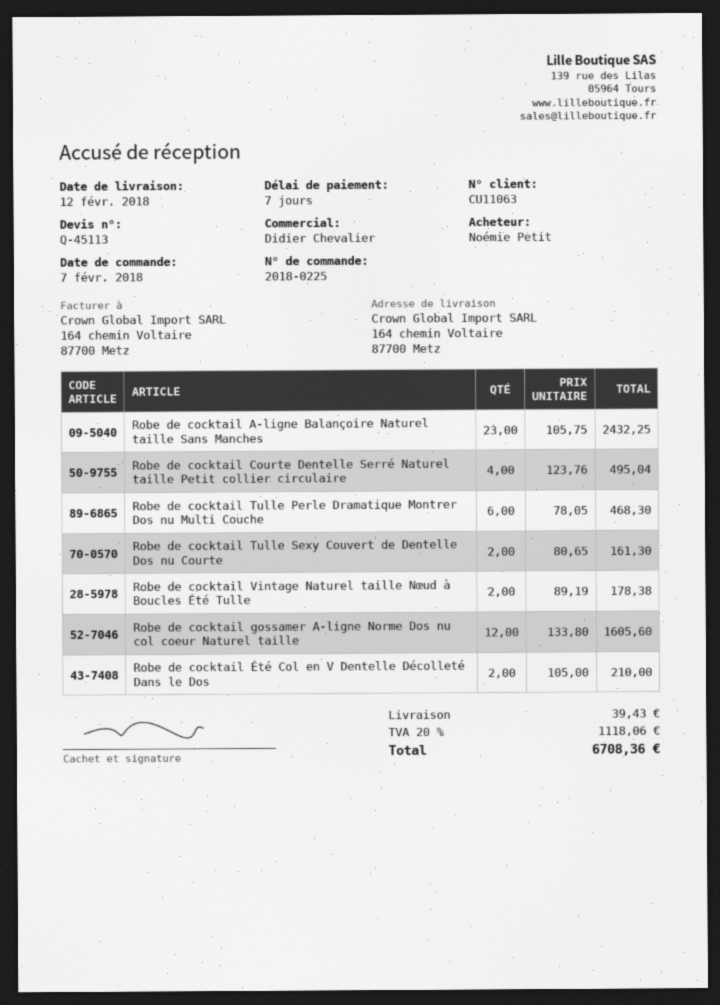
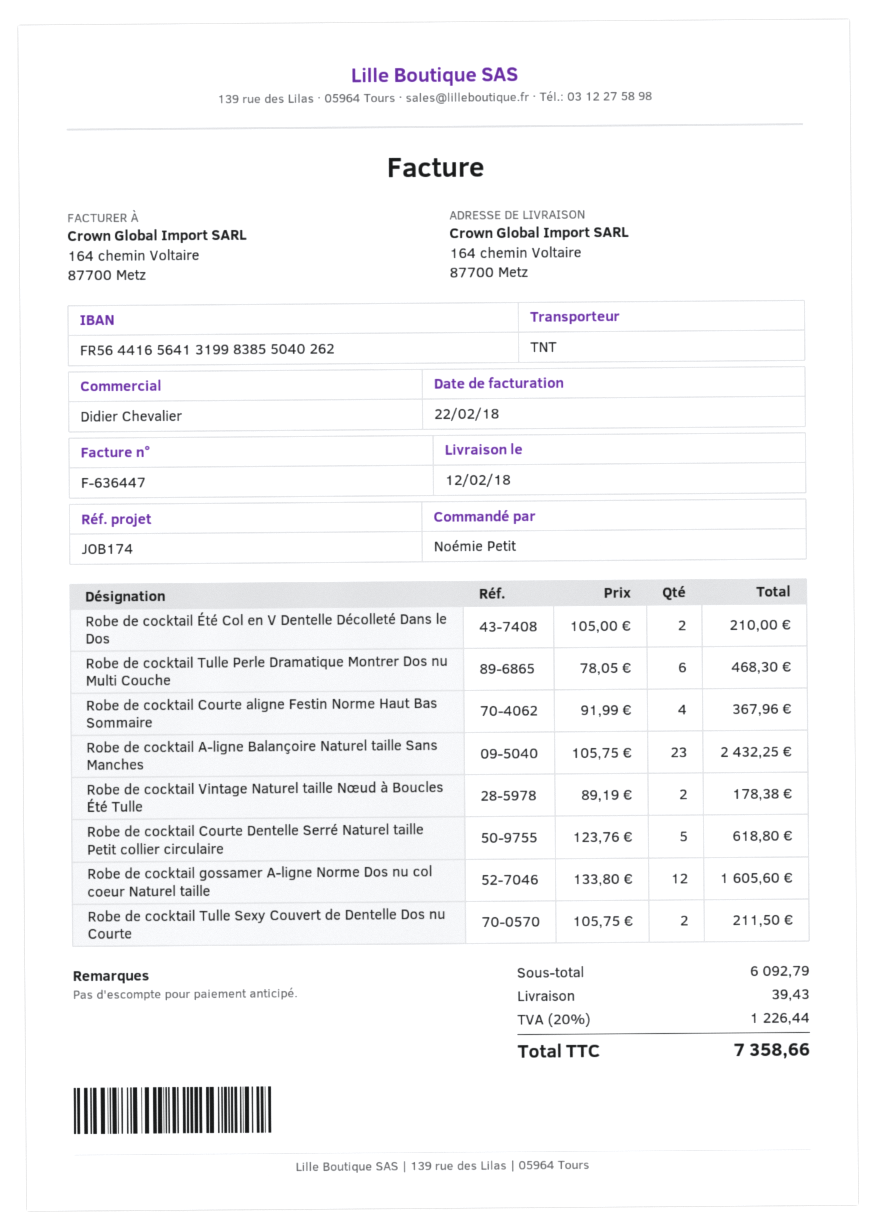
Robe de cocktail Courte Dentelle Serré Naturel taille Petit collier circulaire: 4 x 123.76 = 495.04 -> 5 x 123.76 = 618.80
Robe de cocktail Tulle Sexy Couvert de Dentelle Dos nu Courte: 2 x 80.65 = 161.30 -> 2 x 105.75 = 211.50
Robe de cocktail Courte aligne Festin Norme Haut Bas Sommaire: none -> 4 x 91.99 = 367.96
tax: 20% = 1118.06 -> 20% = 1226.44
total: 6708.36 -> 7358.66

